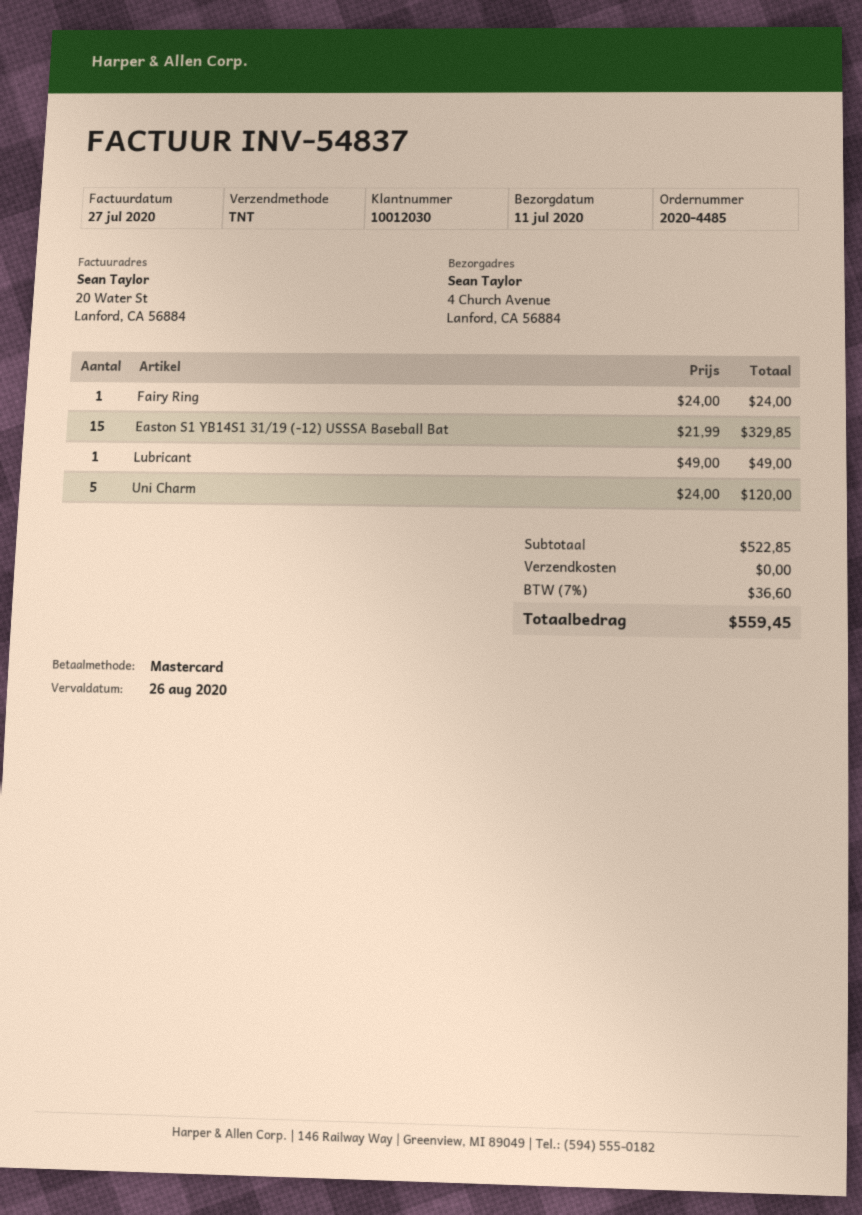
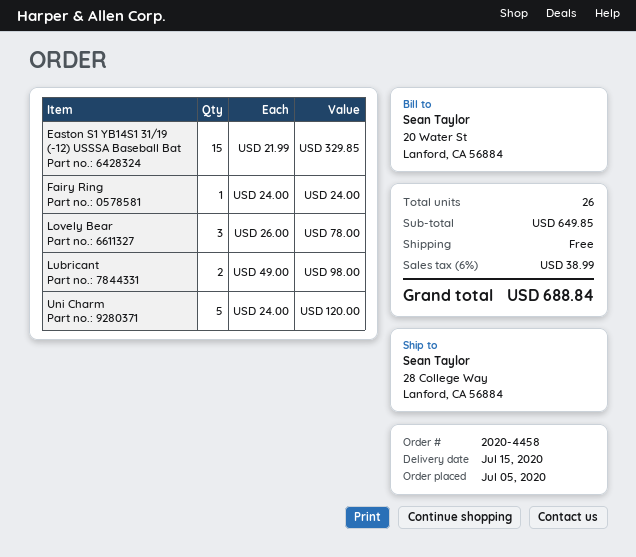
order number: 2020-4485 -> 2020-4458
delivery date: 2020-07-11 -> 2020-07-15
ship to: 4 Church Avenue, Lanford, CA 56884 -> 28 College Way, Lanford, CA 56884
Lubricant: 1 x 49.00 = 49.00 -> 2 x 49.00 = 98.00
Lovely Bear: none -> 3 x 26.00 = 78.00
subtotal: 522.85 -> 649.85
tax: 7% = 36.60 -> 6% = 38.99
total: 559.45 -> 688.84

